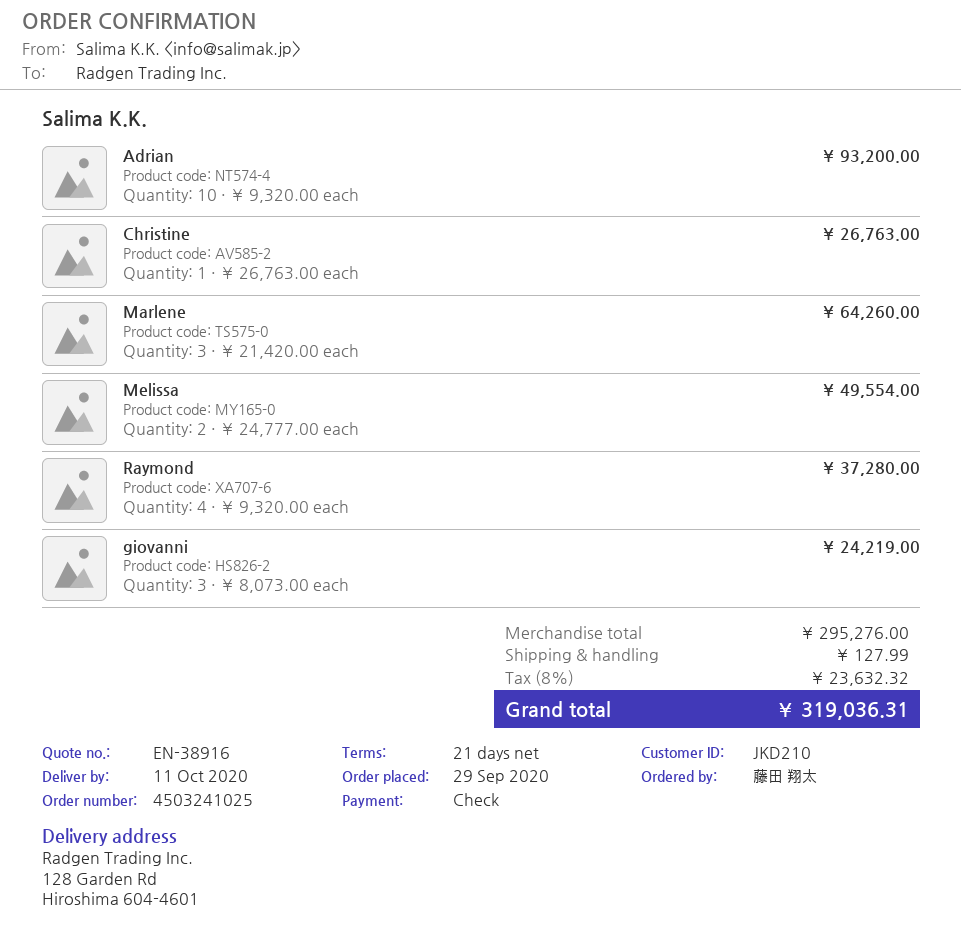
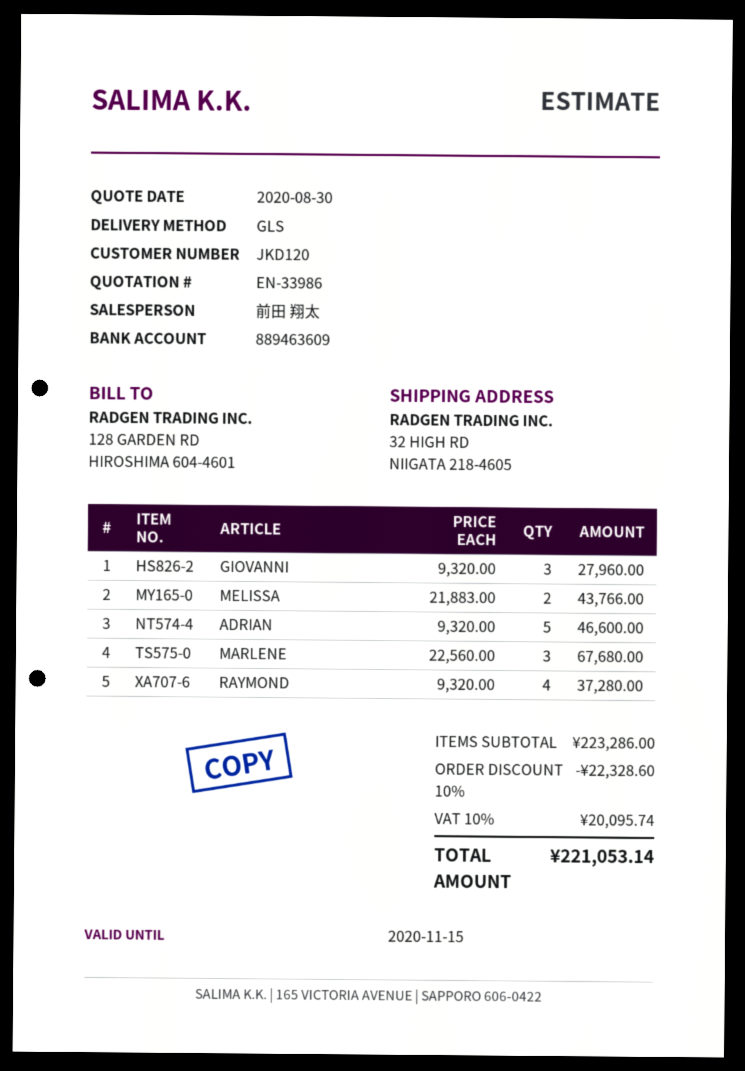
quote number: EN-38916 -> EN-33986
customer number: JKD210 -> JKD120
ship to: 128 Garden Rd, Hiroshima 604-4601 -> 32 HIGH RD, NIIGATA 218-4605
Adrian: 10 x 9320.00 = 93200.00 -> 5 x 9320.00 = 46600.00
Christine: 1 x 26763.00 = 26763.00 -> none
Marlene: 3 x 21420.00 = 64260.00 -> 3 x 22560.00 = 67680.00
Melissa: 2 x 24777.00 = 49554.00 -> 2 x 21883.00 = 43766.00
giovanni: 3 x 8073.00 = 24219.00 -> 3 x 9320.00 = 27960.00
subtotal: 295276.00 -> 223286.00
discount: none -> 10% = 22328.60
shipping: 127.99 -> none
tax: 8% = 23632.32 -> 10% = 20095.74
total: 319036.31 -> 221053.14

